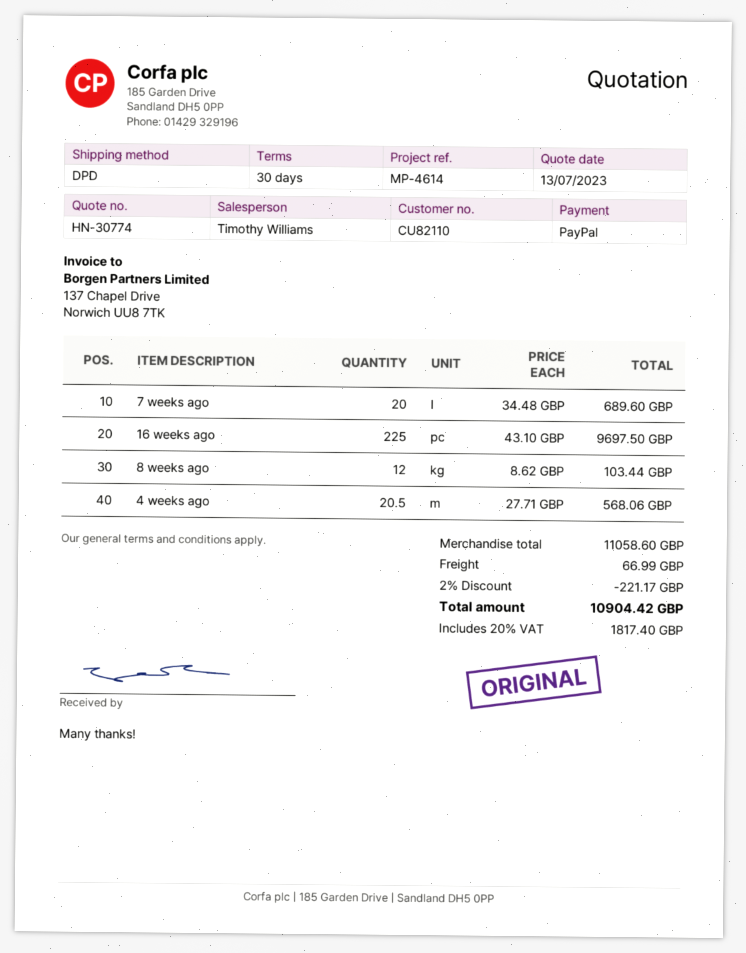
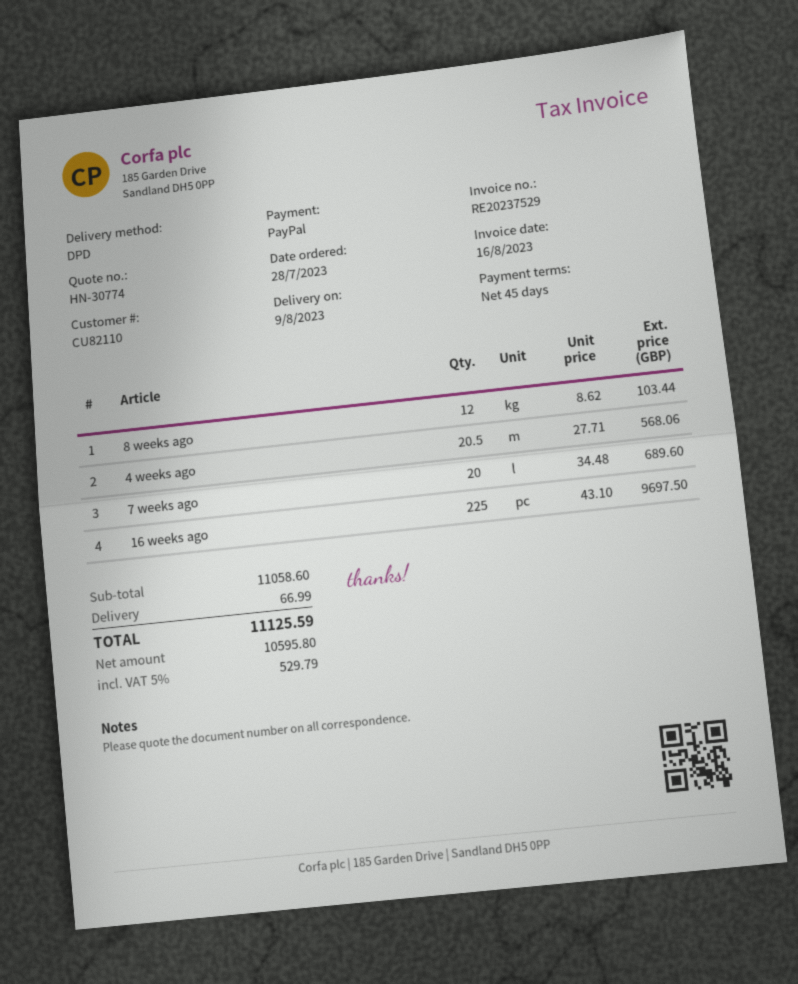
payment terms: 30 days -> 45 days
discount: 2% = 221.17 -> none
tax: 20% = 1817.40 -> 5% = 529.79
total: 10904.42 -> 11125.59

